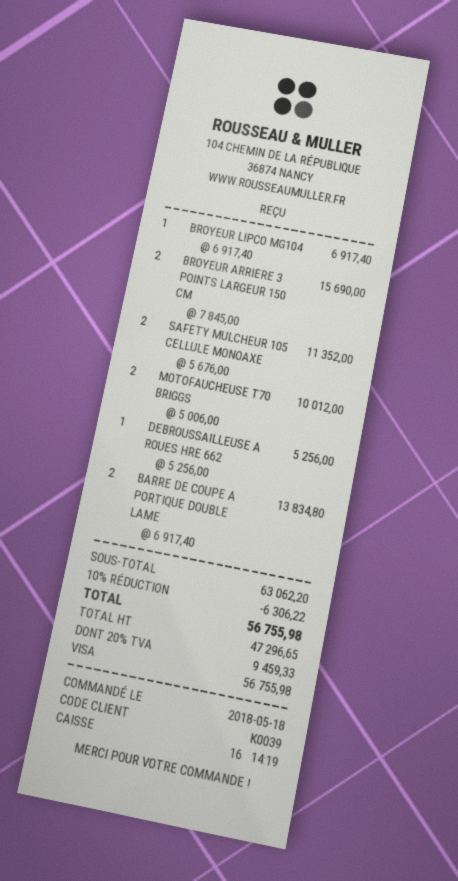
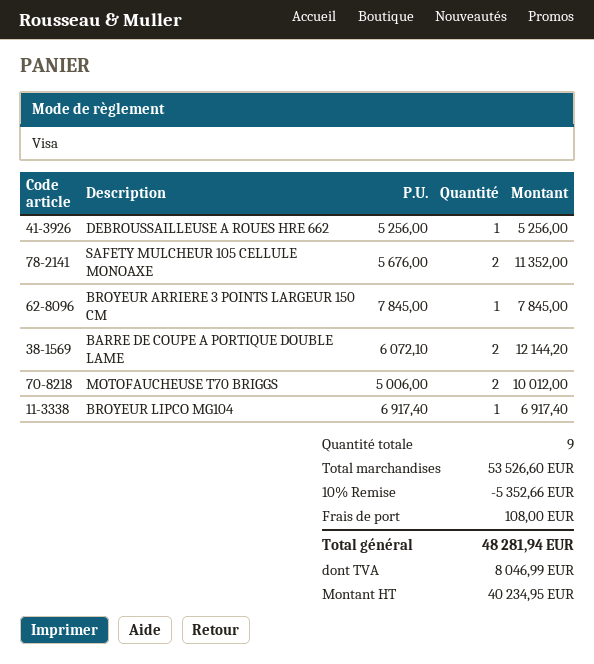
BROYEUR ARRIERE 3 POINTS LARGEUR 150 CM: 2 x 7845.00 = 15690.00 -> 1 x 7845.00 = 7845.00
BARRE DE COUPE A PORTIQUE DOUBLE LAME: 2 x 6917.40 = 13834.80 -> 2 x 6072.10 = 12144.20
subtotal: 63062.20 -> 53526.60
discount: 10% = 6306.22 -> 10% = 5352.66
shipping: none -> 108.00
net: 47296.65 -> 40234.95
tax: 9459.33 -> 8046.99
total: 56755.98 -> 48281.94

